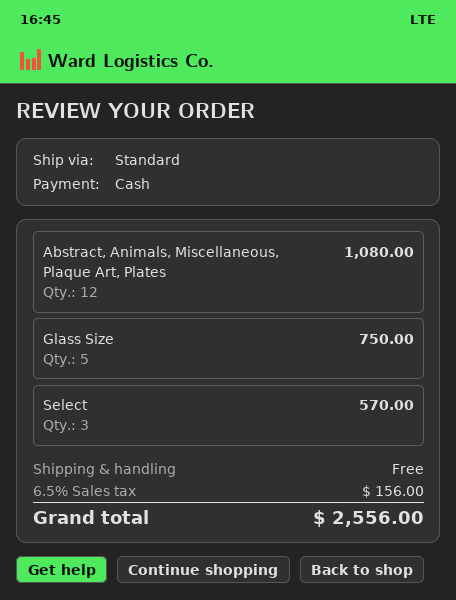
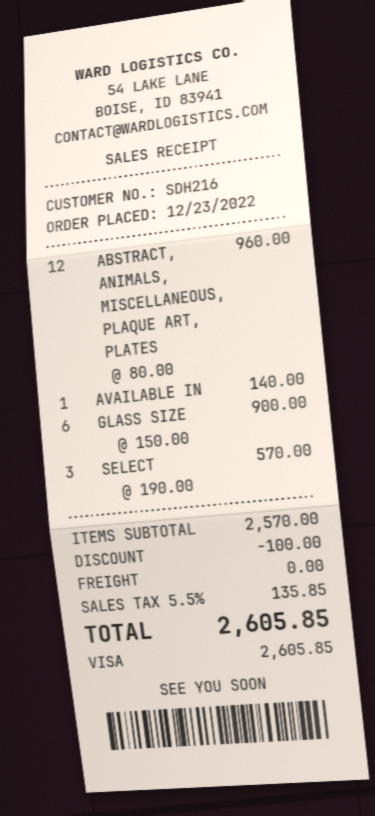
payment method: cash -> Visa
Abstract, Animals, Miscellaneous, Plaque Art, Plates: 12 for 1080.00 -> 12 for 960.00
Glass Size: 5 for 750.00 -> 6 for 900.00
AVAILABLE IN: none -> 1 for 140.00
discount: none -> 100.00
tax: 6.5% = 156.00 -> 5.5% = 135.85
total: 2556.00 -> 2605.85

